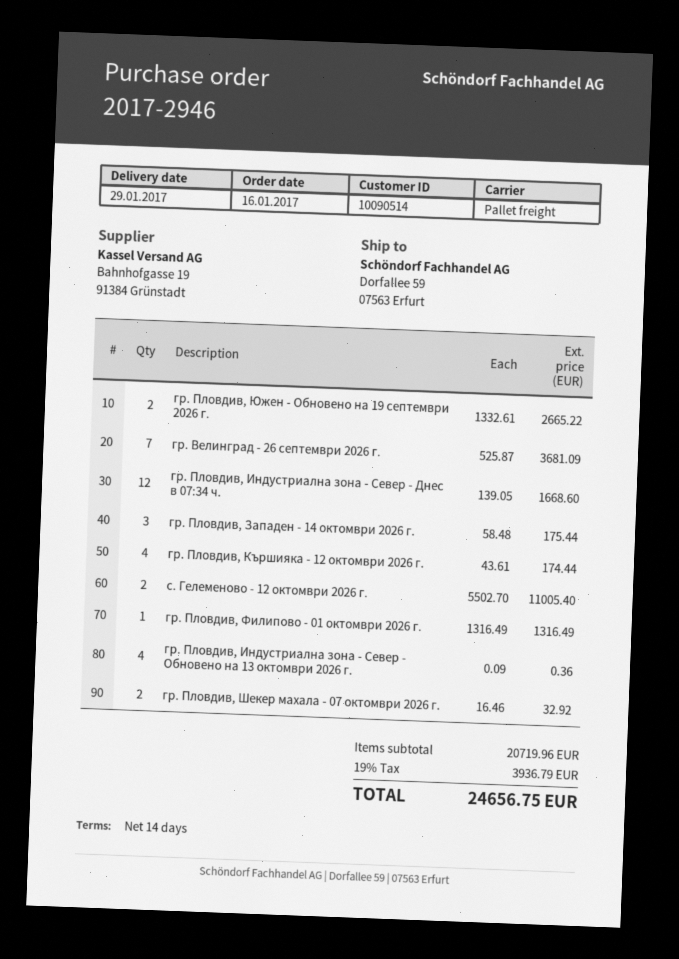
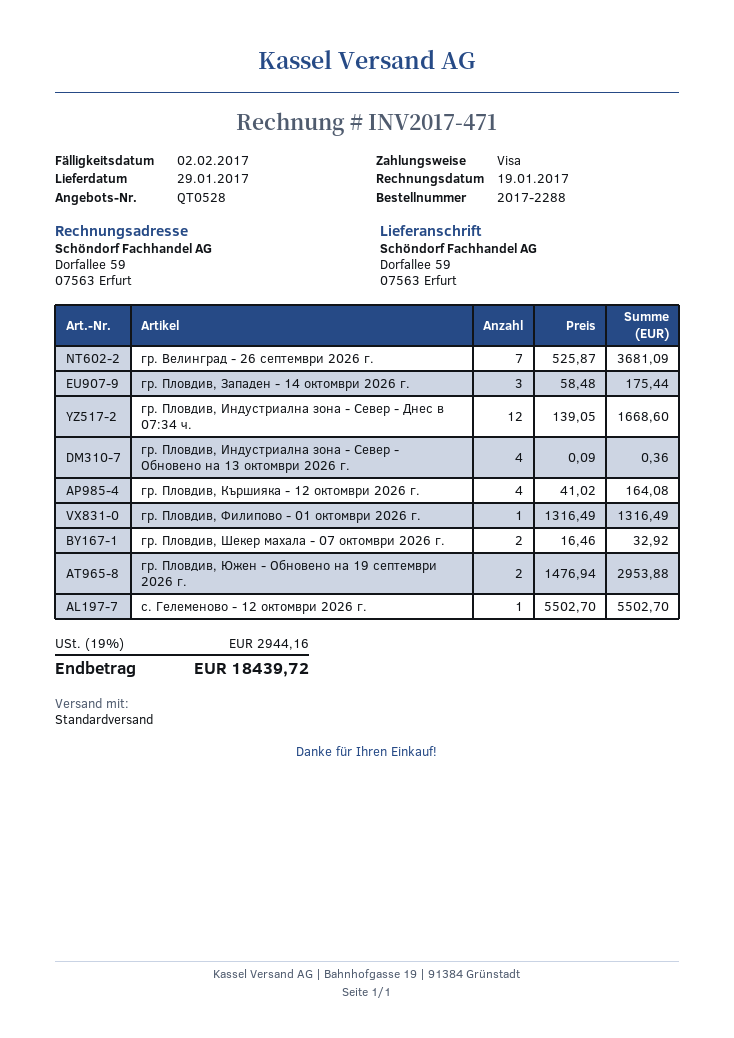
order number: 2017-2946 -> 2017-2288
shipping method: pallet freight -> standard
гр. Пловдив, Южен - Обновено на 19 септември 2026 г.: 2 x 1332.61 = 2665.22 -> 2 x 1476.94 = 2953.88
гр. Пловдив, Кършияка - 12 октомври 2026 г.: 4 x 43.61 = 174.44 -> 4 x 41.02 = 164.08
с. Гелеменово - 12 октомври 2026 г.: 2 x 5502.70 = 11005.40 -> 1 x 5502.70 = 5502.70
tax: 19% = 3936.79 -> 19% = 2944.16
total: 24656.75 -> 18439.72

